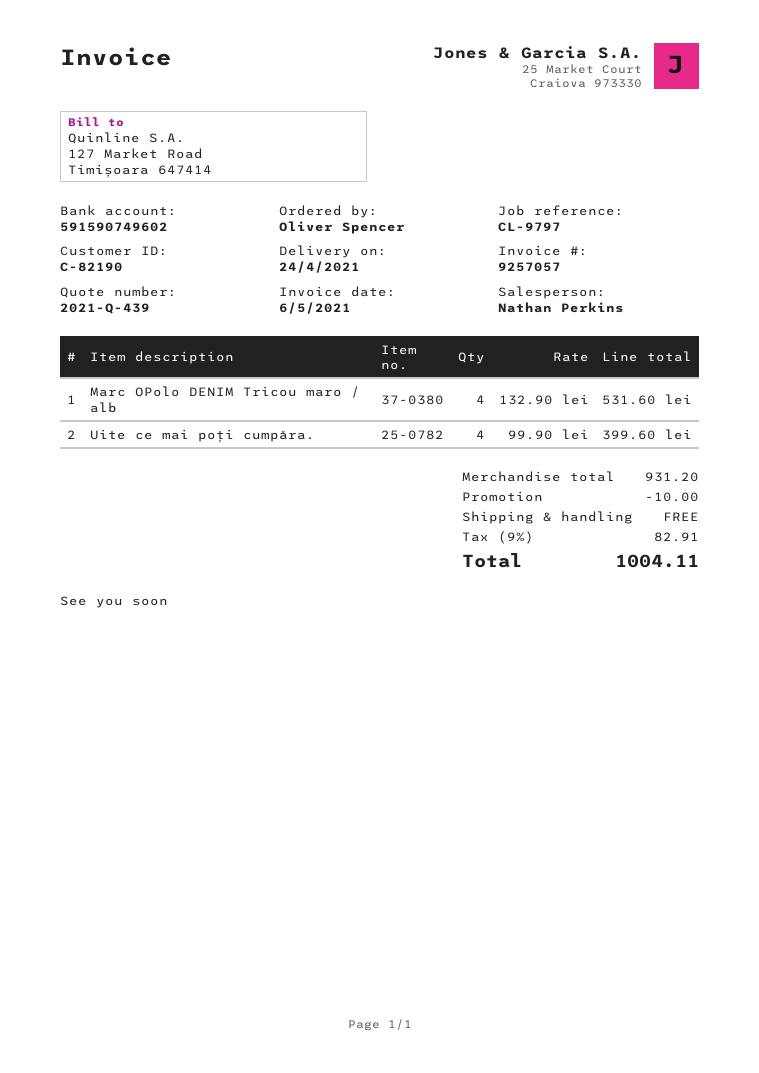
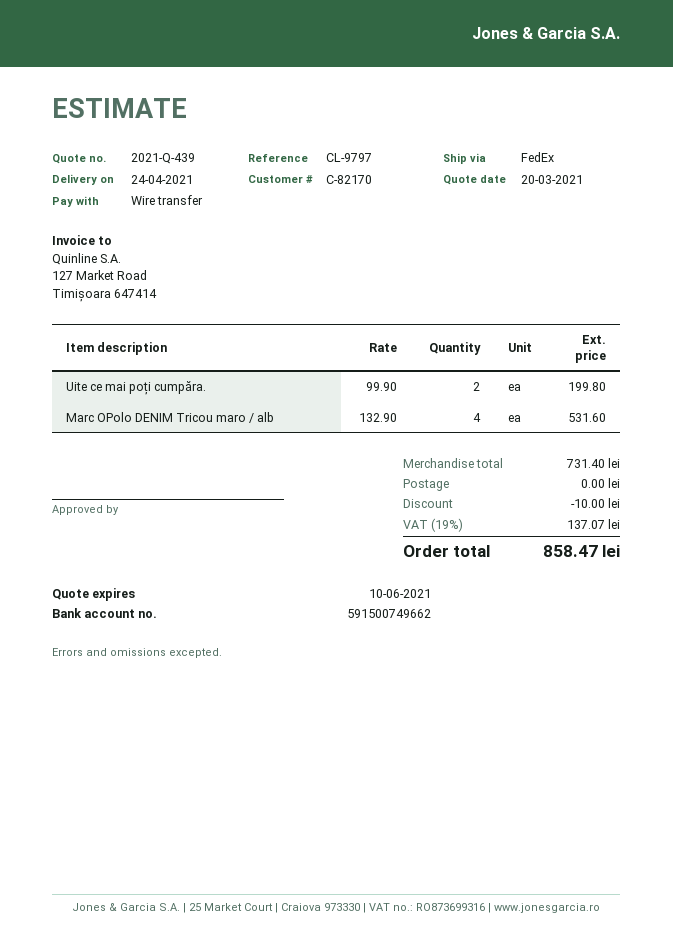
customer number: C-82190 -> C-82170
bank account: 591590749602 -> 591500749662
Uite ce mai poți cumpăra.: 4 x 99.90 = 399.60 -> 2 x 99.90 = 199.80
subtotal: 931.20 -> 731.40
tax: 9% = 82.91 -> 19% = 137.07
total: 1004.11 -> 858.47

